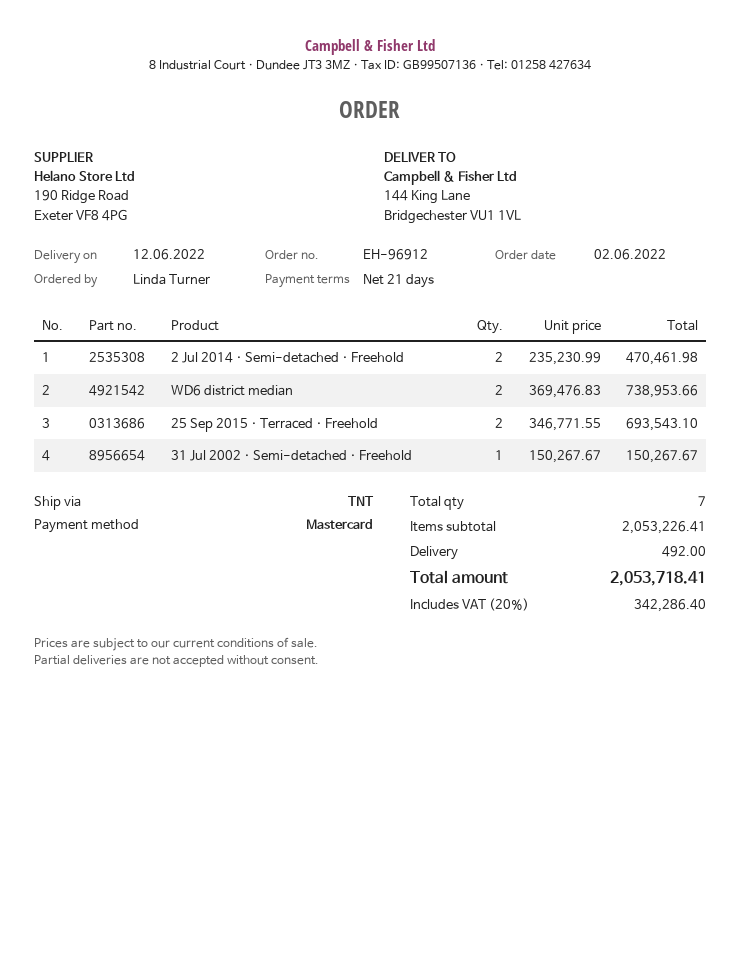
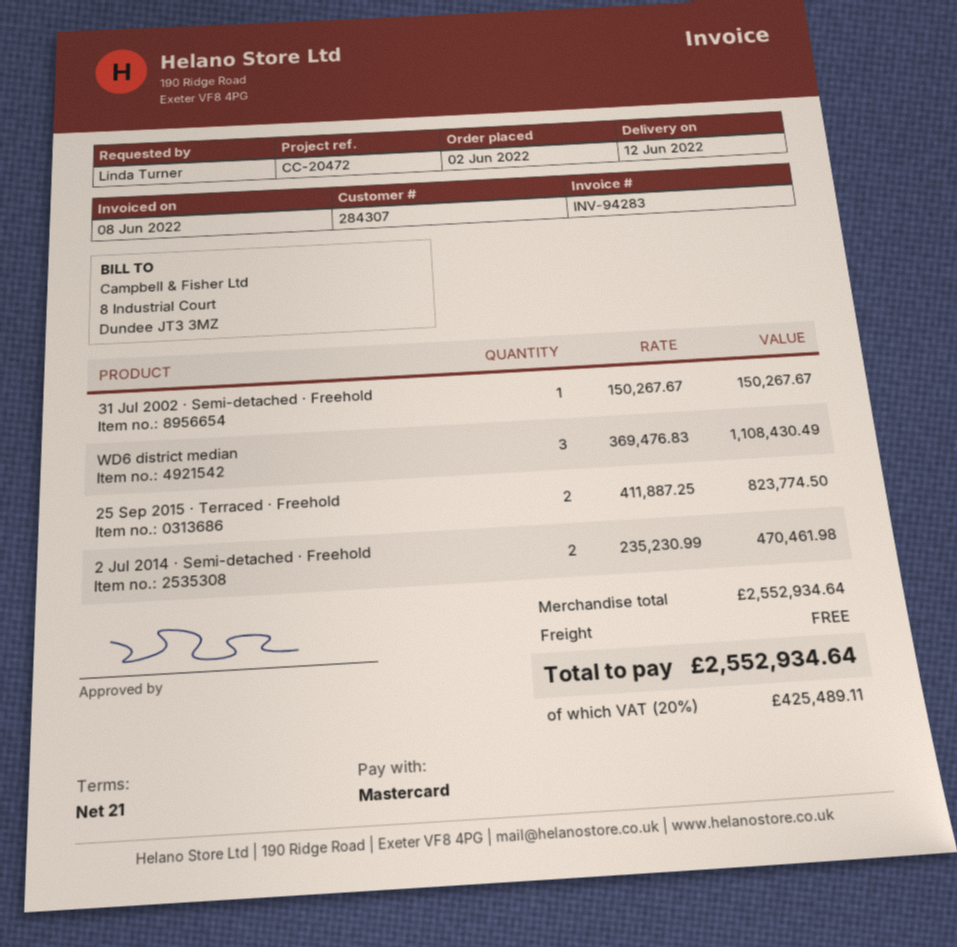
WD6 district median: 2 x 369476.83 = 738953.66 -> 3 x 369476.83 = 1108430.49
25 Sep 2015 · Terraced · Freehold: 2 x 346771.55 = 693543.10 -> 2 x 411887.25 = 823774.50
subtotal: 2053226.41 -> 2552934.64
shipping: 492.00 -> 0.00
tax: 20% = 342286.40 -> 20% = 425489.11
total: 2053718.41 -> 2552934.64

